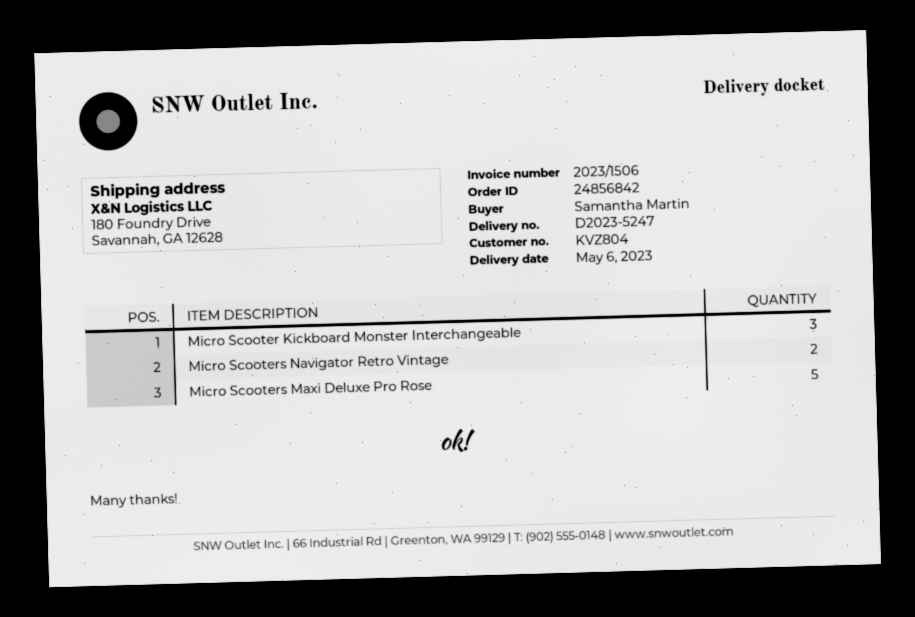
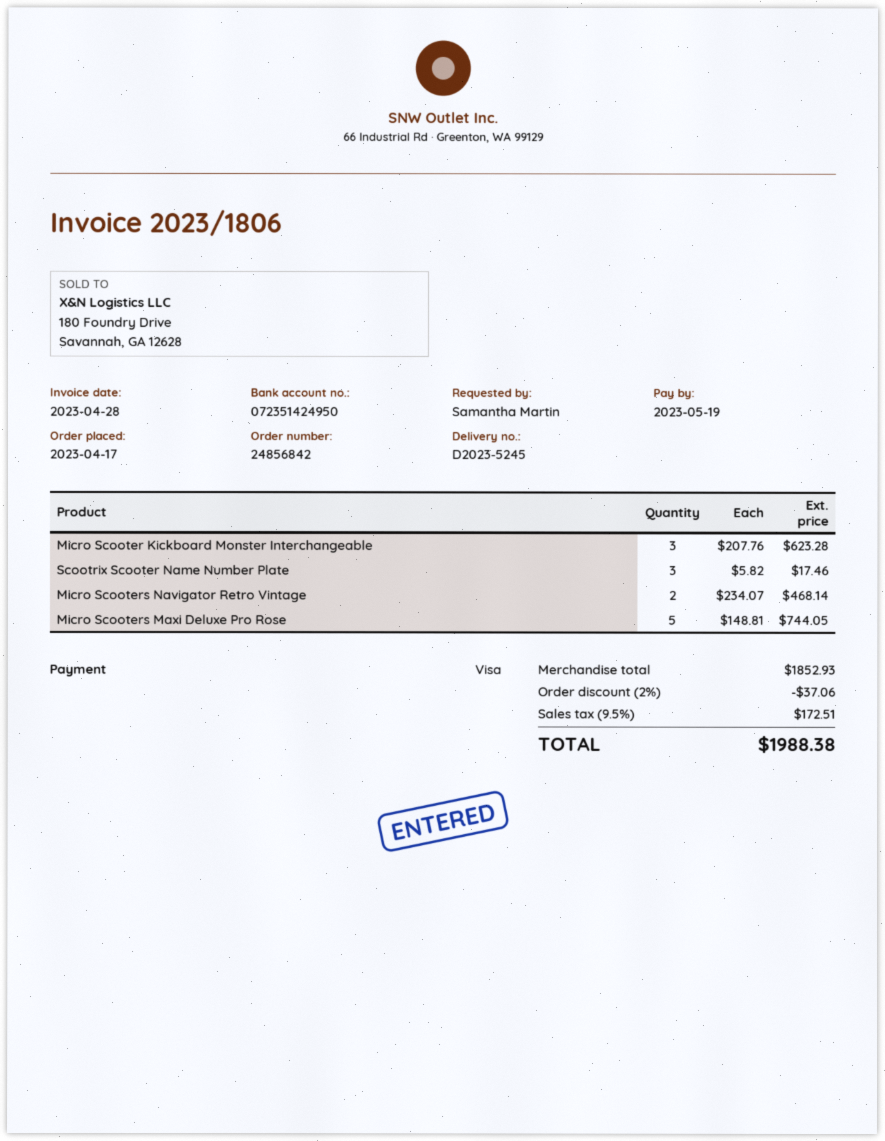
delivery note number: D2023-5247 -> D2023-5245
invoice number: 2023/1506 -> 2023/1806
Scootrix Scooter Name Number Plate: none -> 3

